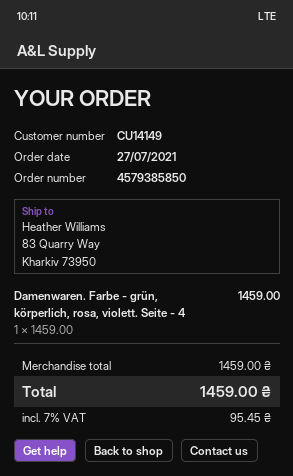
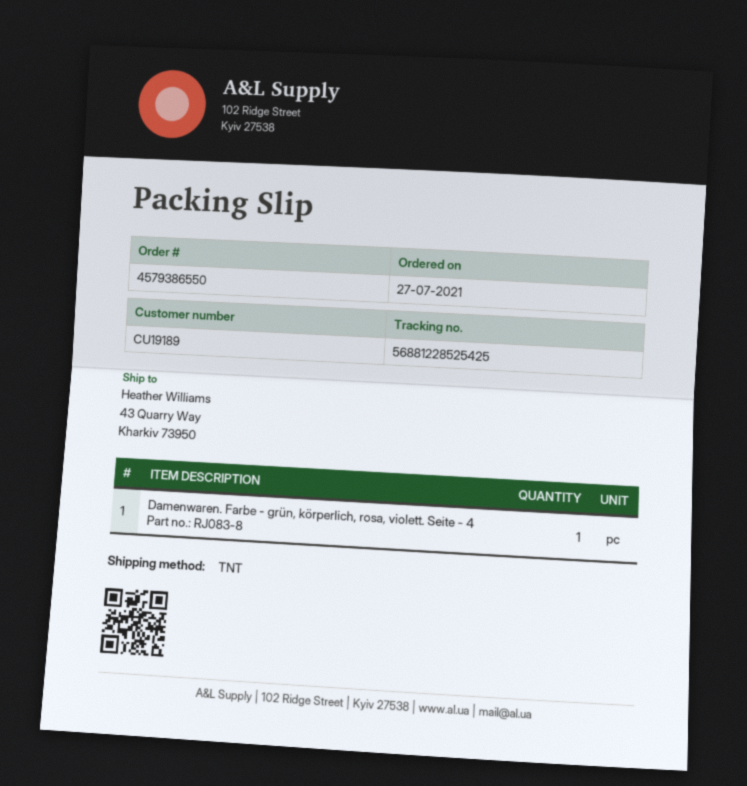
order number: 4579385850 -> 4579386550
customer number: CU14149 -> CU19189
ship to: 83 Quarry Way, Kharkiv 73950 -> 43 Quarry Way, Kharkiv 73950

